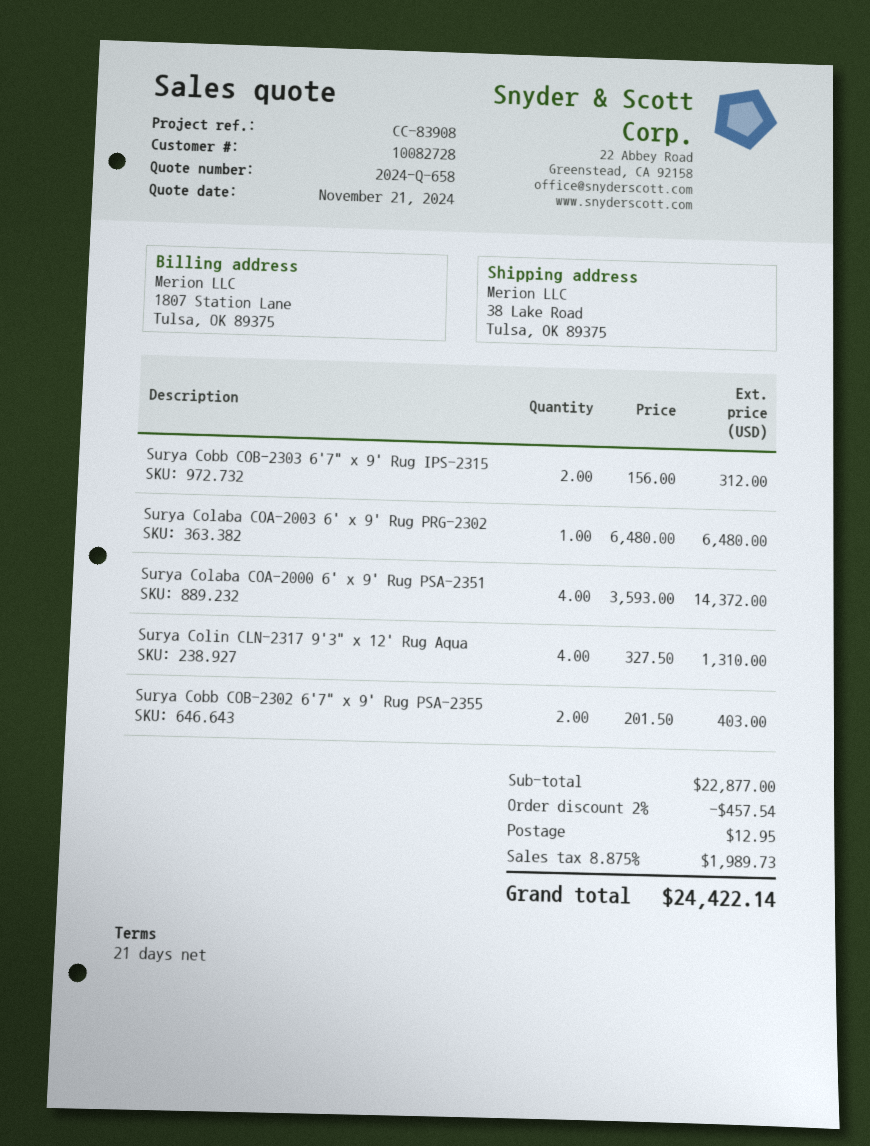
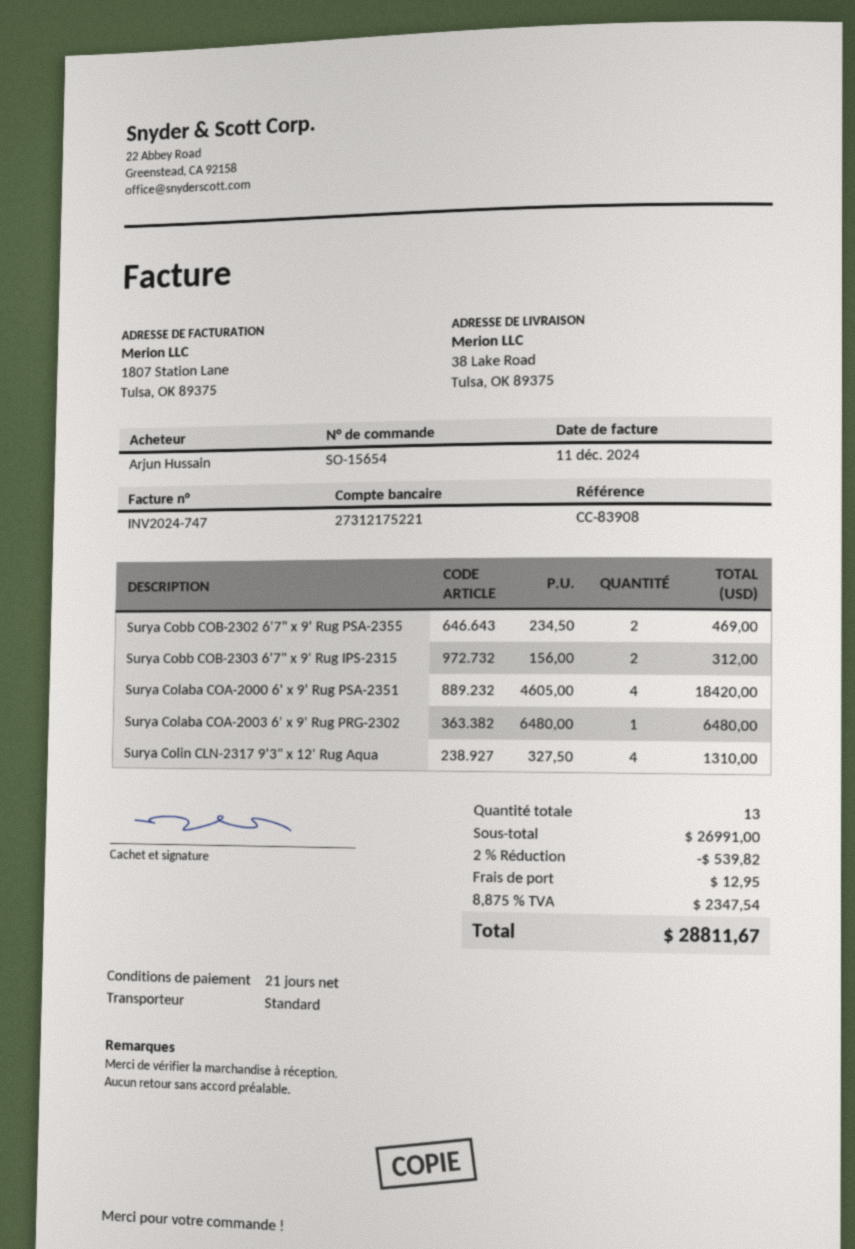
Surya Colaba COA-2000 6' x 9' Rug PSA-2351: 4 x 3593.00 = 14372.00 -> 4 x 4605.00 = 18420.00
Surya Cobb COB-2302 6'7" x 9' Rug PSA-2355: 2 x 201.50 = 403.00 -> 2 x 234.50 = 469.00
subtotal: 22877.00 -> 26991.00
discount: 2% = 457.54 -> 2% = 539.82
tax: 8.875% = 1989.73 -> 8.875% = 2347.54
total: 24422.14 -> 28811.67

